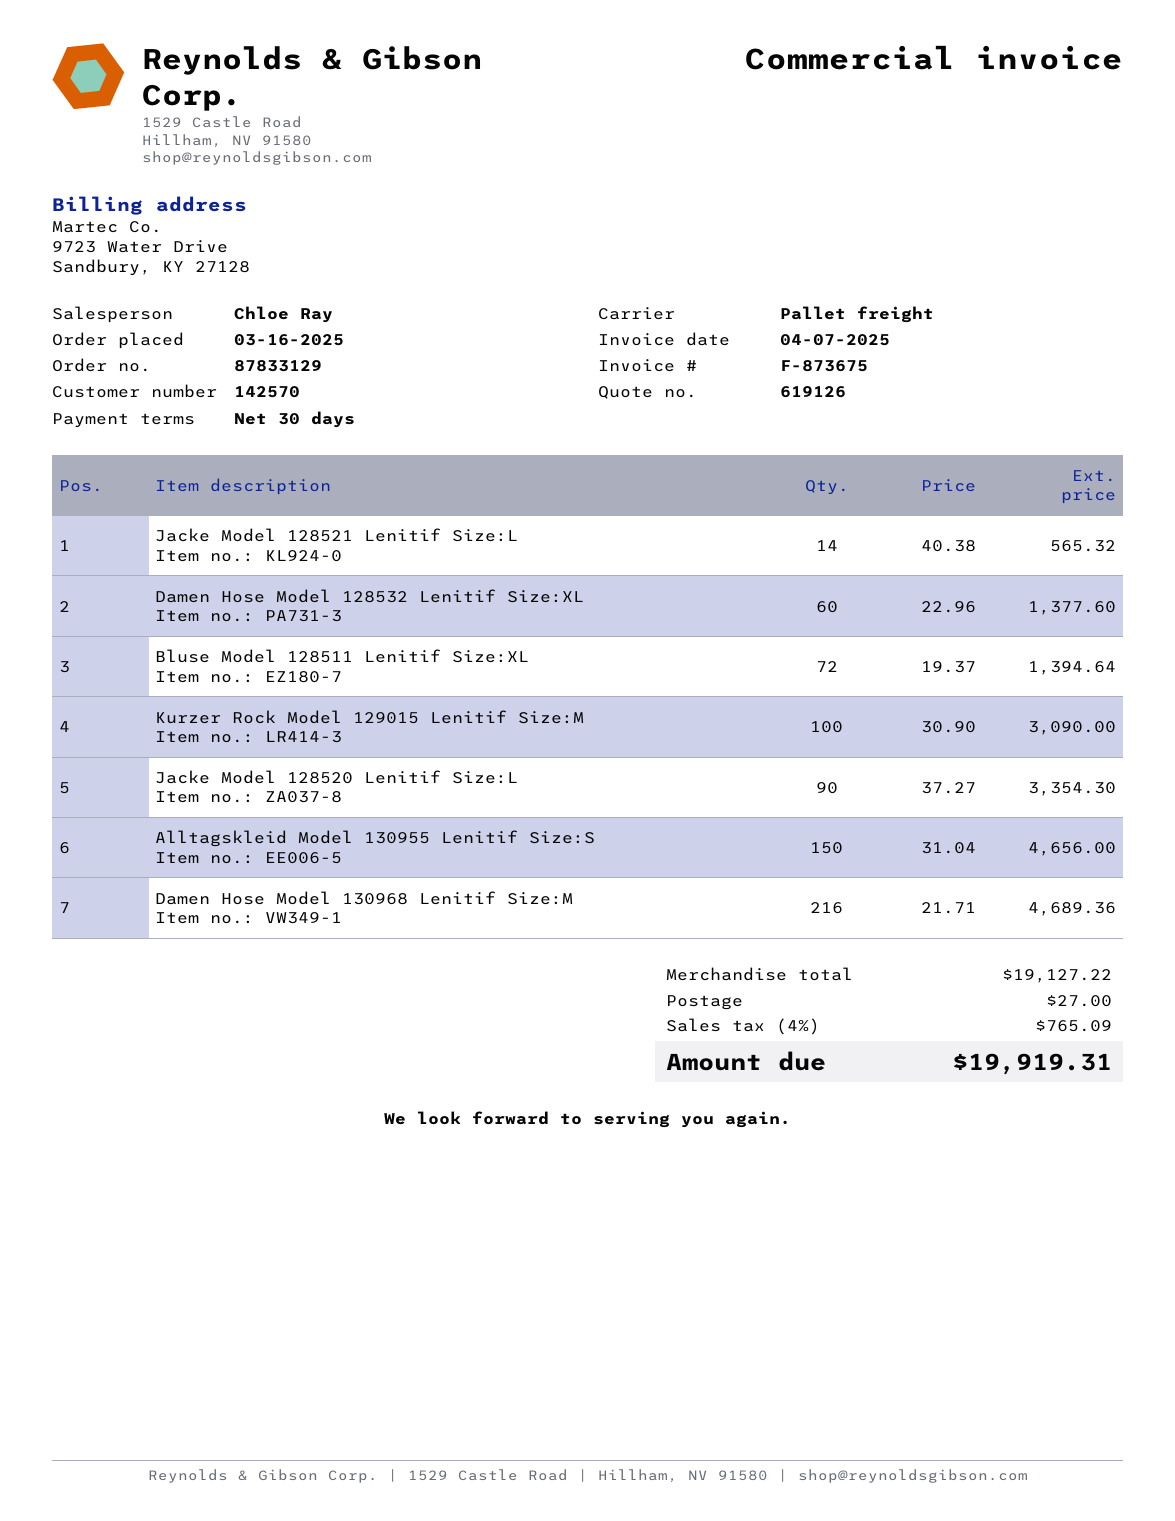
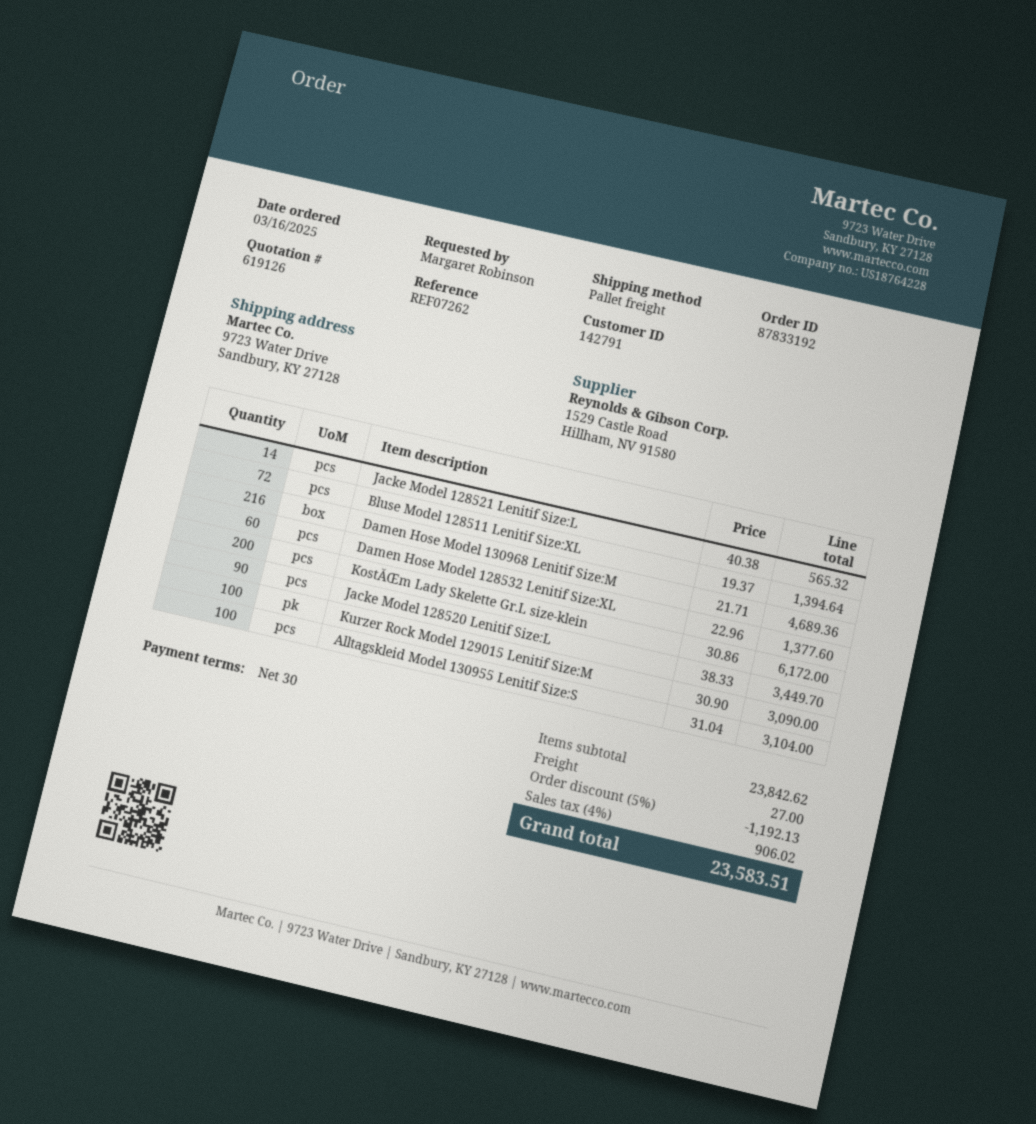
order number: 87833129 -> 87833192
customer number: 142570 -> 142791
Jacke Model 128520 Lenitif Size:L: 90 x 37.27 = 3354.30 -> 90 x 38.33 = 3449.70
Alltagskleid Model 130955 Lenitif Size:S: 150 x 31.04 = 4656.00 -> 100 x 31.04 = 3104.00
KostĂŒm Lady Skelette Gr.L size-klein: none -> 200 x 30.86 = 6172.00
subtotal: 19127.22 -> 23842.62
discount: none -> 5% = 1192.13
tax: 4% = 765.09 -> 4% = 906.02
total: 19919.31 -> 23583.51

